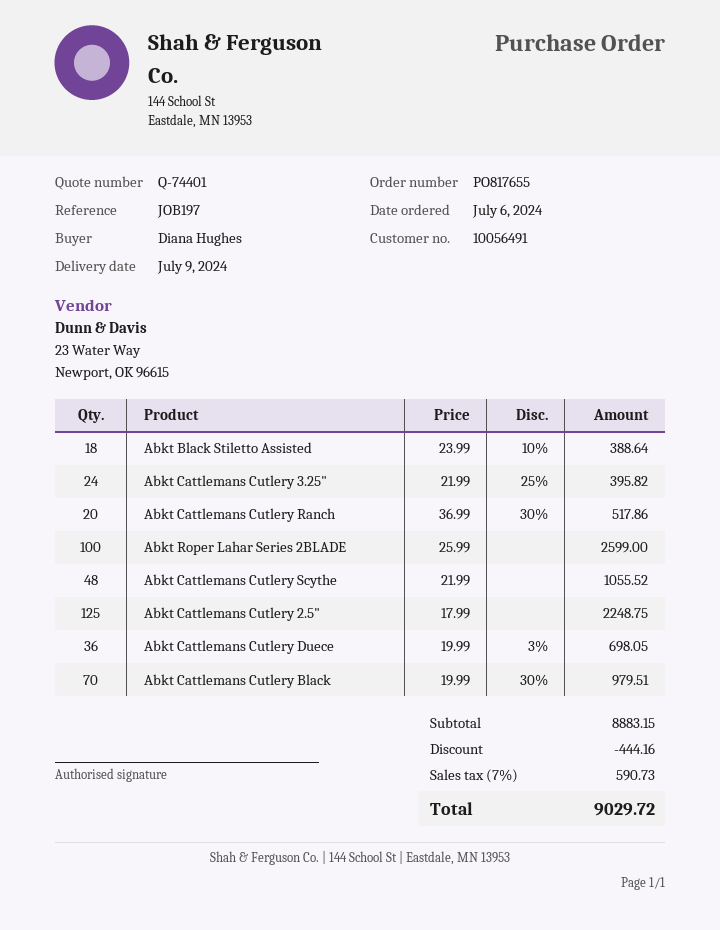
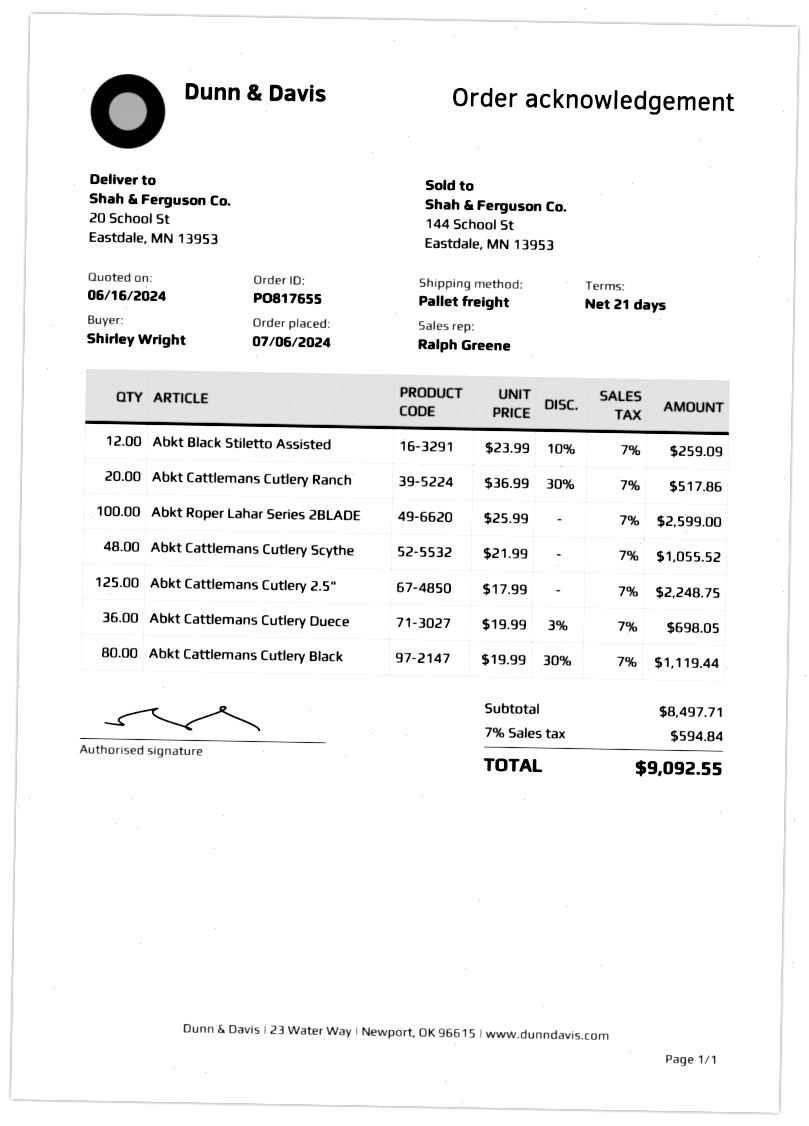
ordered by: Diana Hughes -> Shirley Wright
Abkt Black Stiletto Assisted: 18 x 23.99 - 10% = 388.64 -> 12 x 23.99 - 10% = 259.09
Abkt Cattlemans Cutlery 3.25": 24 x 21.99 - 25% = 395.82 -> none
Abkt Cattlemans Cutlery Black: 70 x 19.99 - 30% = 979.51 -> 80 x 19.99 - 30% = 1119.44
subtotal: 8883.15 -> 8497.71
discount: 444.16 -> none
tax: 7% = 590.73 -> 7% = 594.84
total: 9029.72 -> 9092.55

